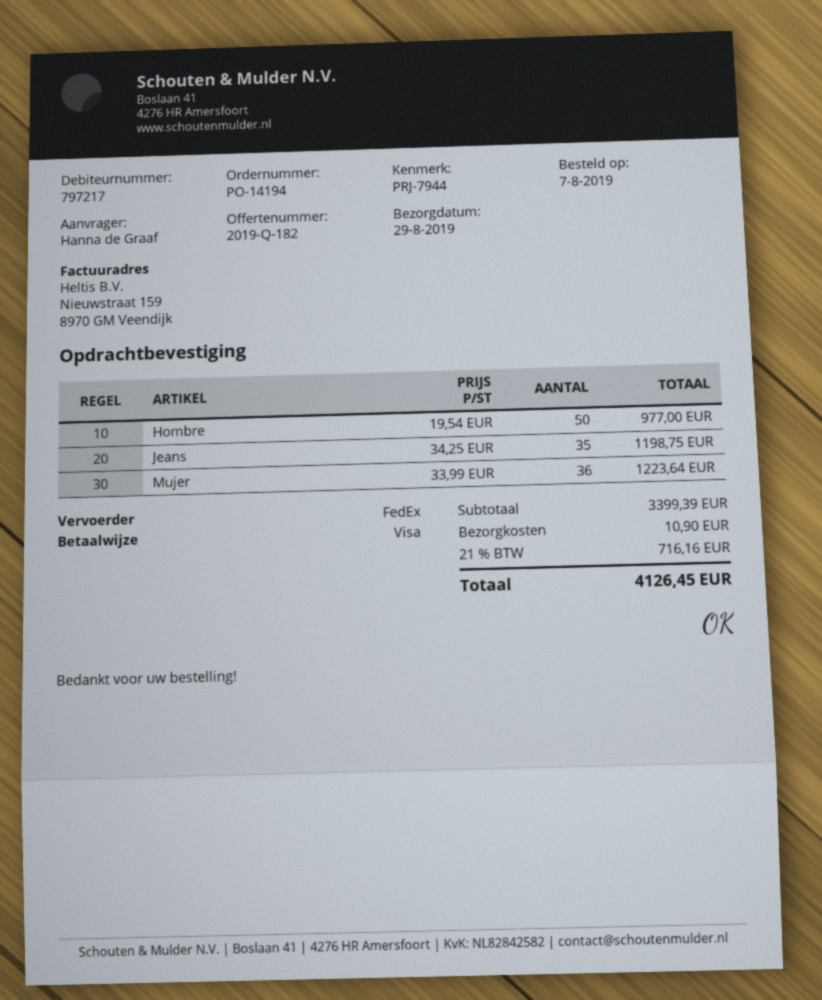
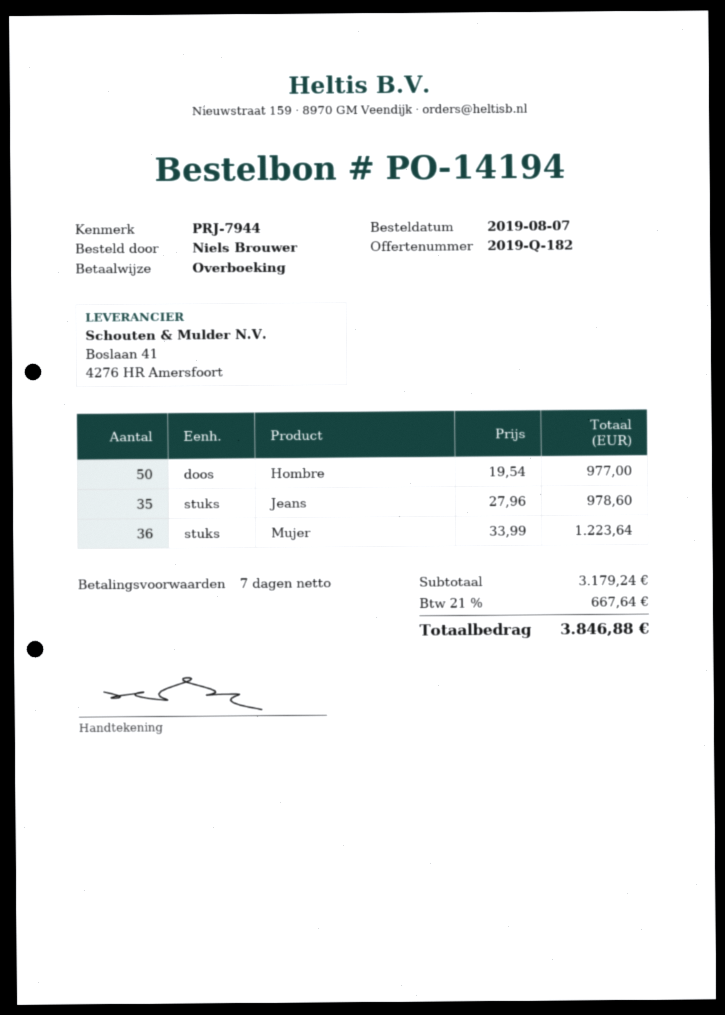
ordered by: Hanna de Graaf -> Niels Brouwer
payment method: Visa -> bank transfer
Jeans: 35 x 34.25 = 1198.75 -> 35 x 27.96 = 978.60
subtotal: 3399.39 -> 3179.24
shipping: 10.90 -> none
tax: 21% = 716.16 -> 21% = 667.64
total: 4126.45 -> 3846.88

